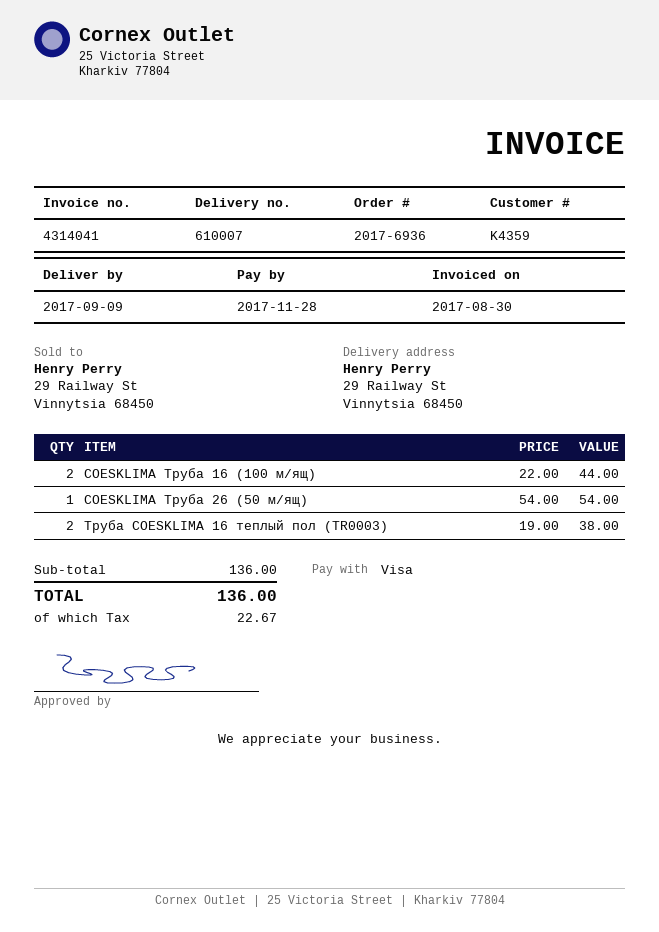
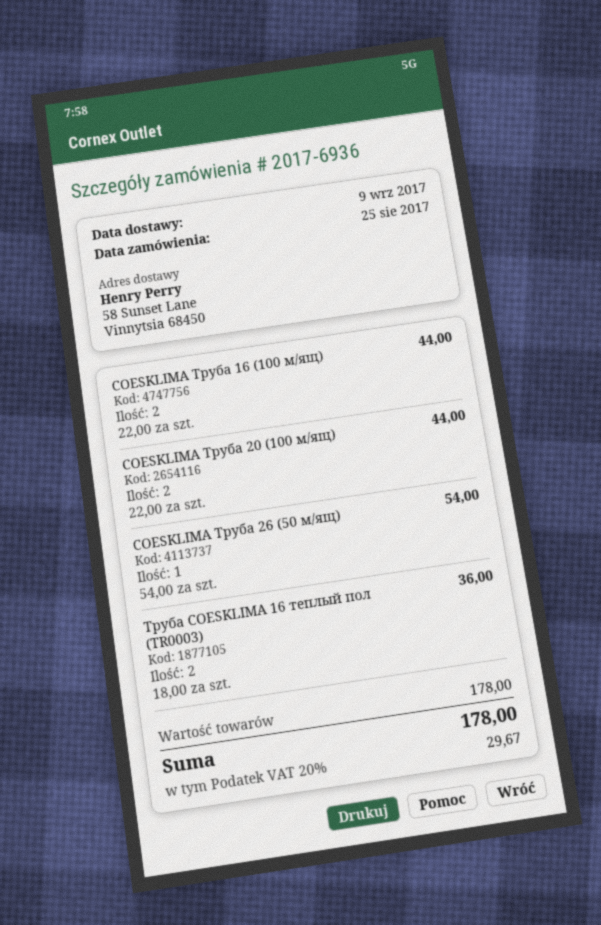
ship to: 29 Railway St, Vinnytsia 68450 -> 58 Sunset Lane, Vinnytsia 68450
Труба COESKLIMA 16 теплый пол (TR0003): 2 x 19.00 = 38.00 -> 2 x 18.00 = 36.00
COESKLIMA Труба 20 (100 м/ящ): none -> 2 x 22.00 = 44.00
subtotal: 136.00 -> 178.00
tax: 22.67 -> 29.67
total: 136.00 -> 178.00

